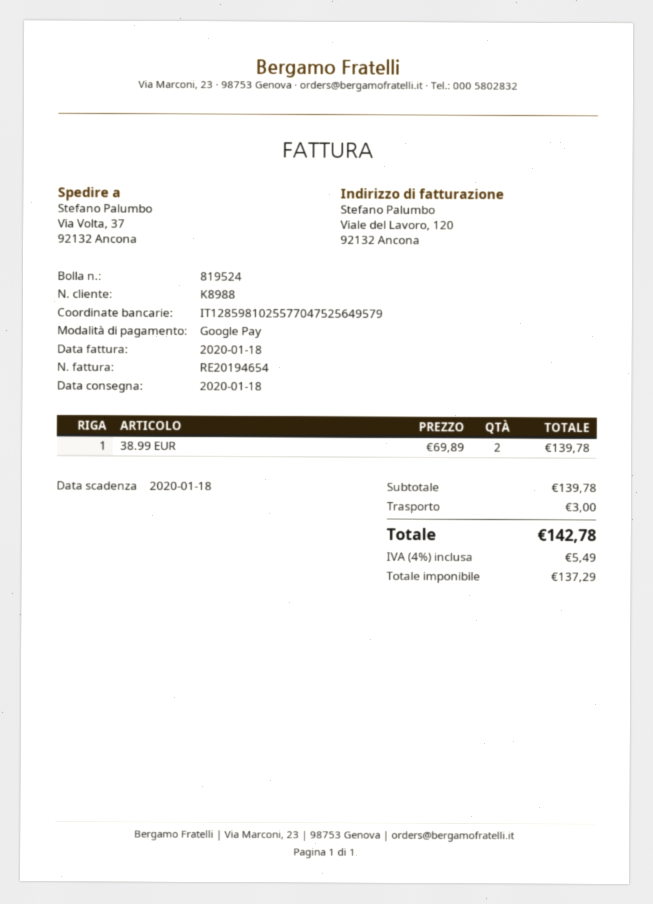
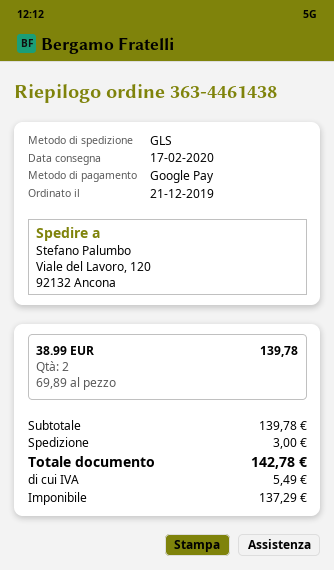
delivery date: 2020-01-18 -> 2020-02-17
ship to: Via Volta, 37, 92132 Ancona -> Viale del Lavoro, 120, 92132 Ancona

